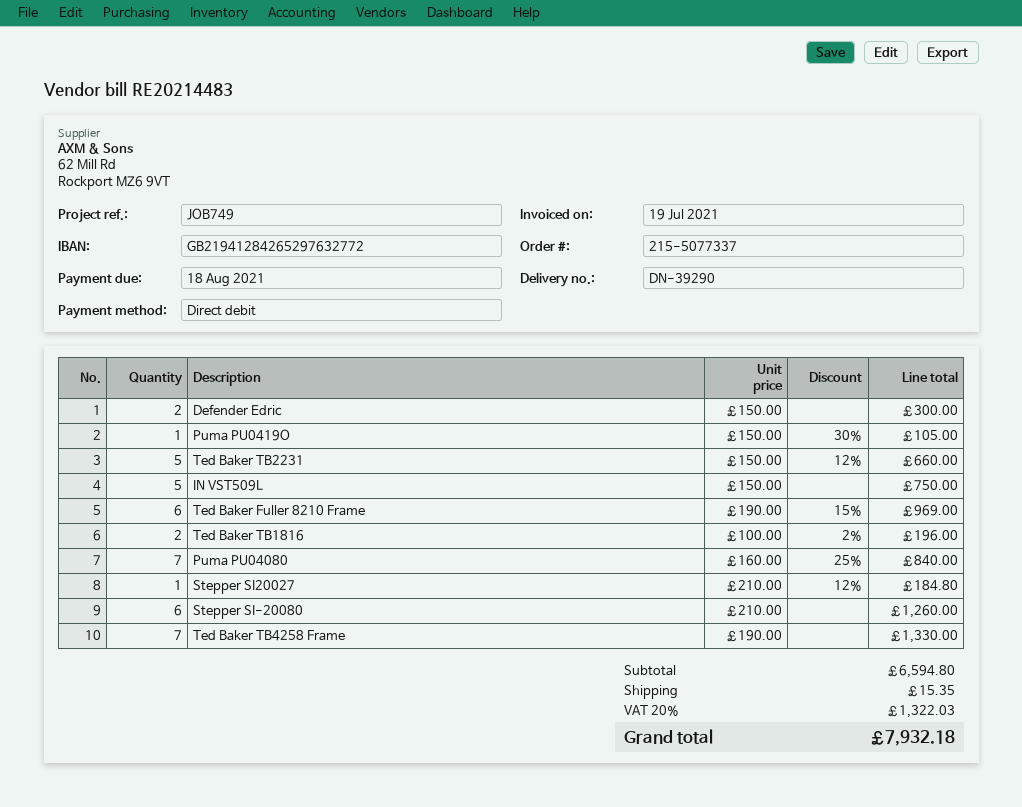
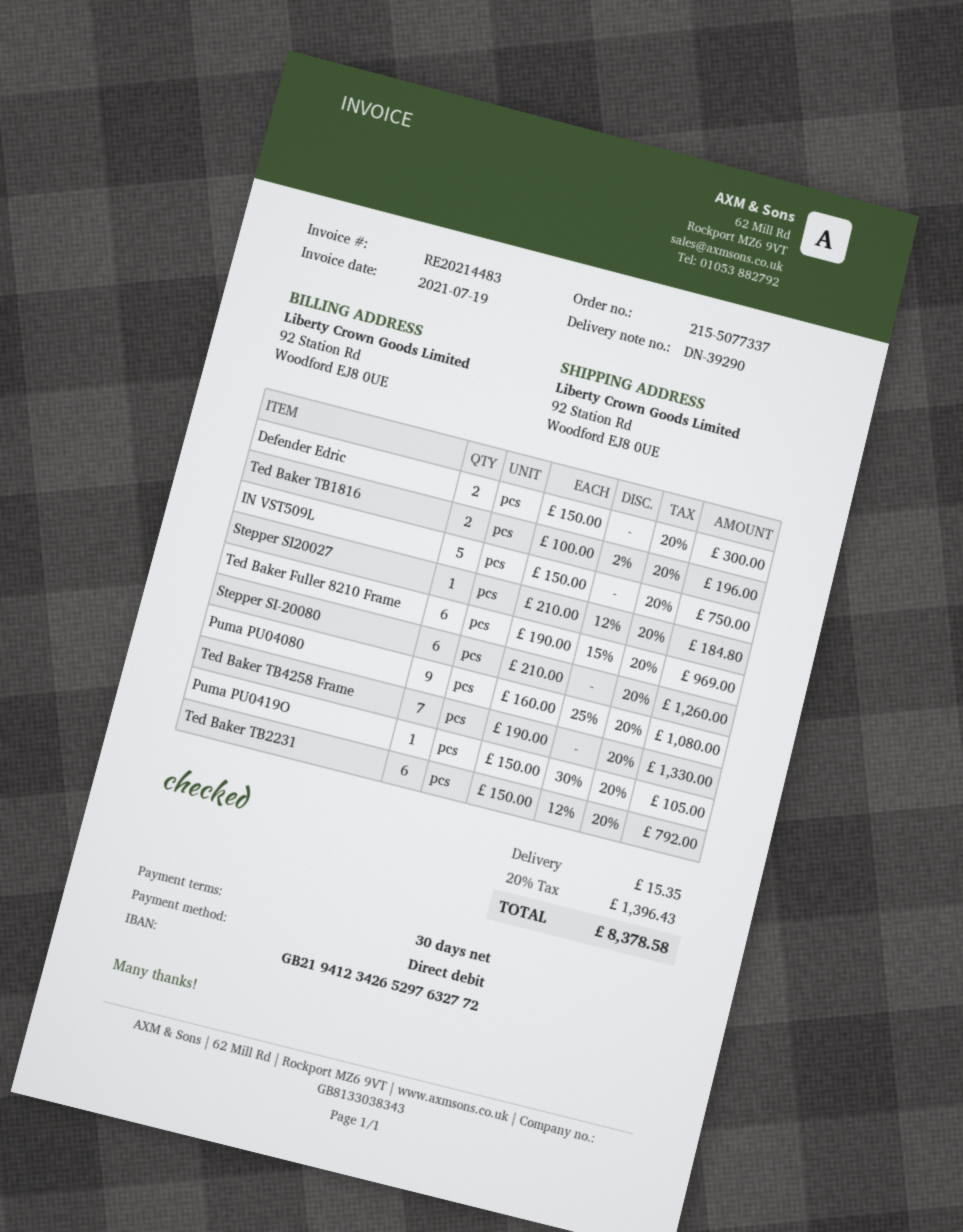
bank account: GB21941284265297632772 -> GB21941234265297632772
Ted Baker TB2231: 5 x 150.00 - 12% = 660.00 -> 6 x 150.00 - 12% = 792.00
Puma PU04080: 7 x 160.00 - 25% = 840.00 -> 9 x 160.00 - 25% = 1080.00
tax: 20% = 1322.03 -> 20% = 1396.43
total: 7932.18 -> 8378.58

